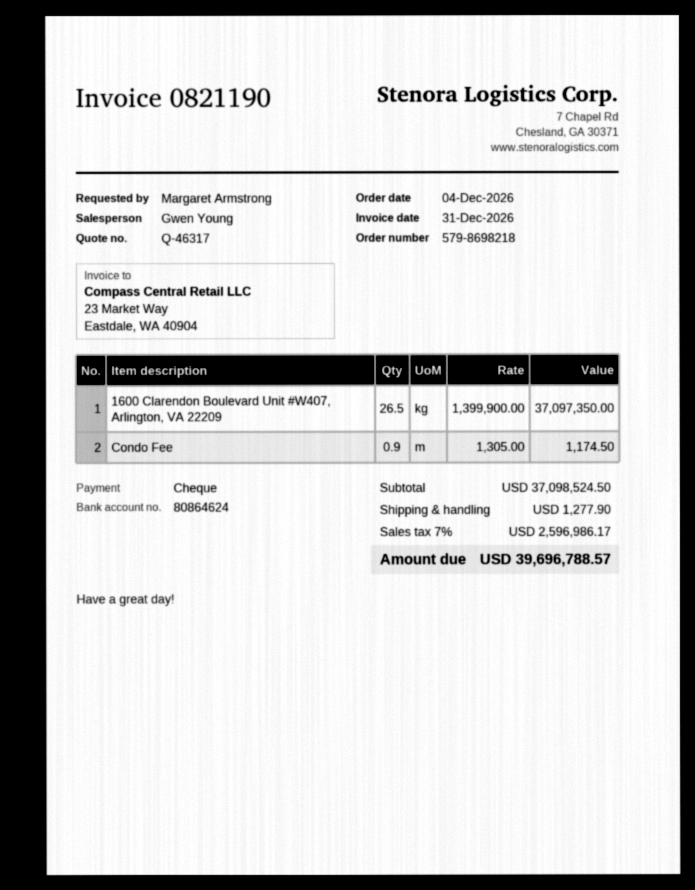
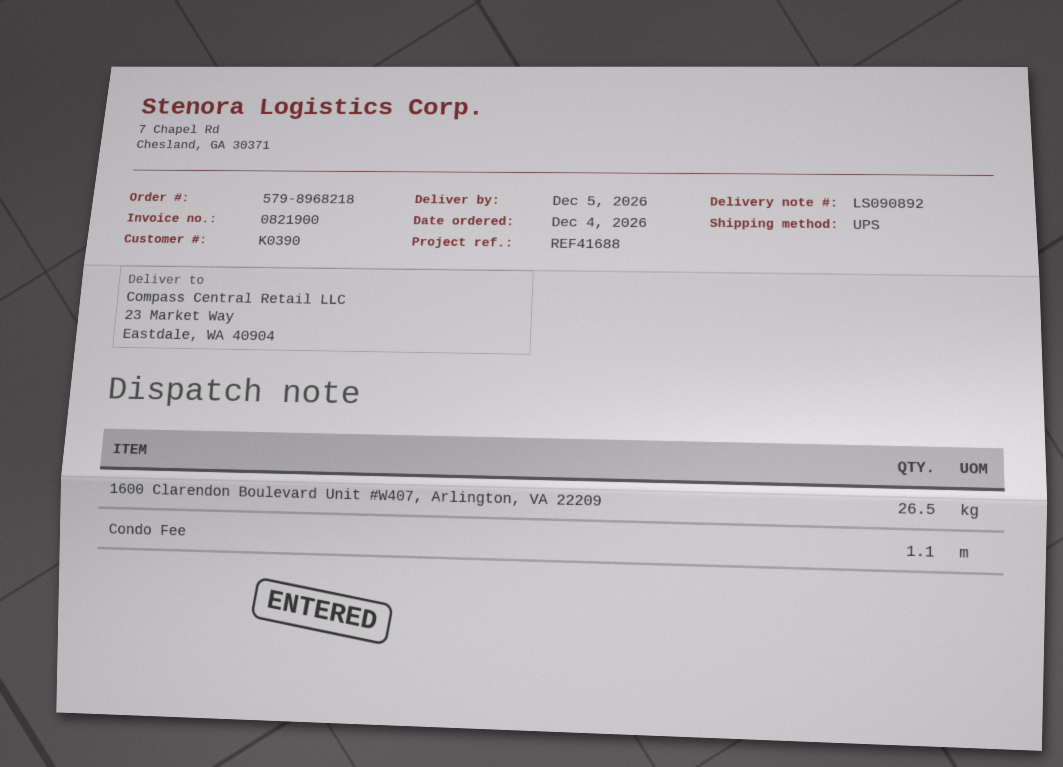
order number: 579-8698218 -> 579-8968218
invoice number: 0821190 -> 0821900
Condo Fee: 0.9 -> 1.1

